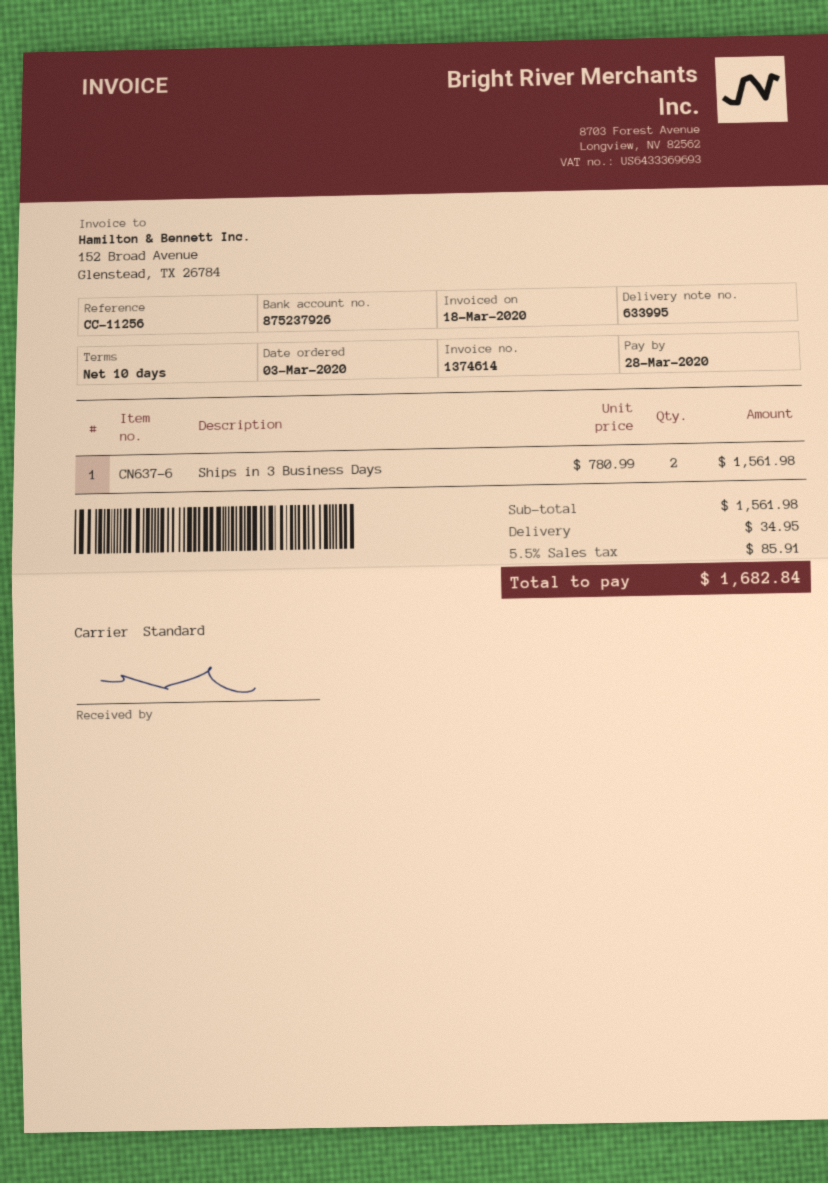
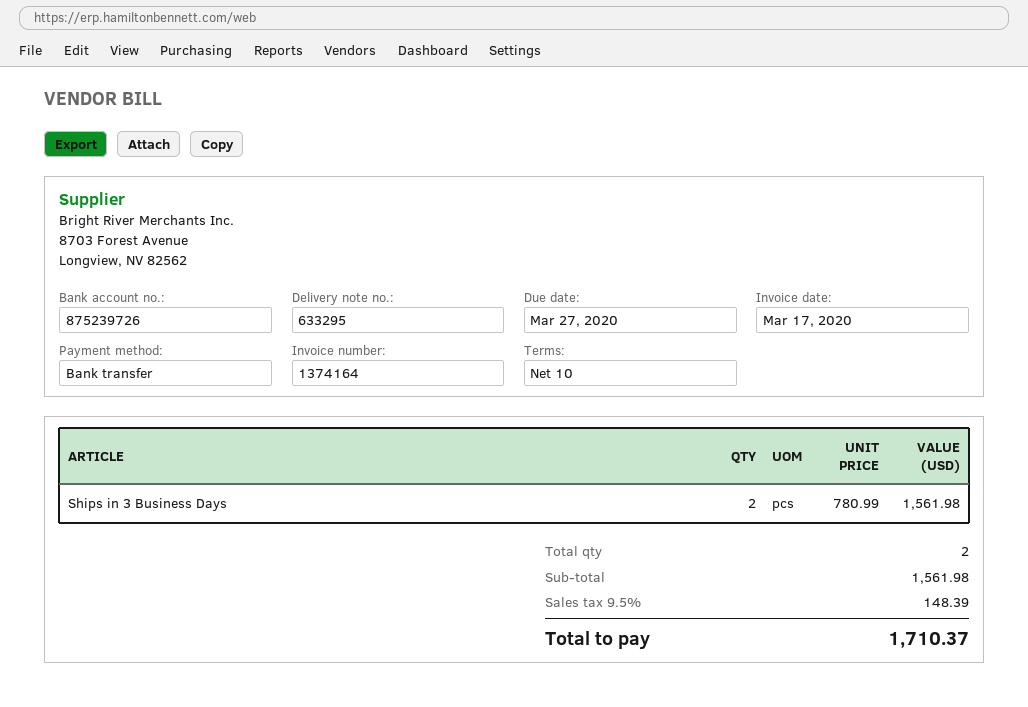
delivery note number: 633995 -> 633295
invoice number: 1374614 -> 1374164
invoice date: 2020-03-18 -> 2020-03-17
due date: 2020-03-28 -> 2020-03-27
bank account: 875237926 -> 875239726
shipping: 34.95 -> none
tax: 5.5% = 85.91 -> 9.5% = 148.39
total: 1682.84 -> 1710.37

